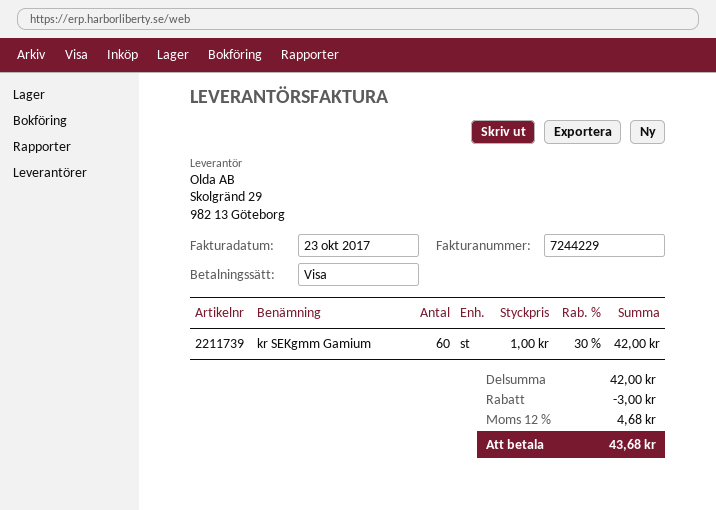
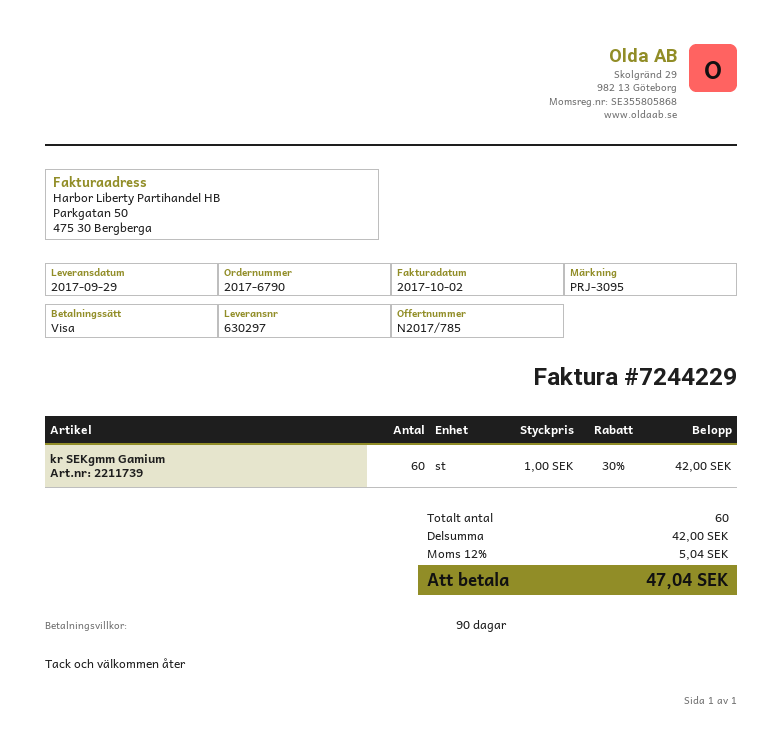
invoice date: 2017-10-23 -> 2017-10-02
discount: 3.00 -> none
tax: 12% = 4.68 -> 12% = 5.04
total: 43.68 -> 47.04

